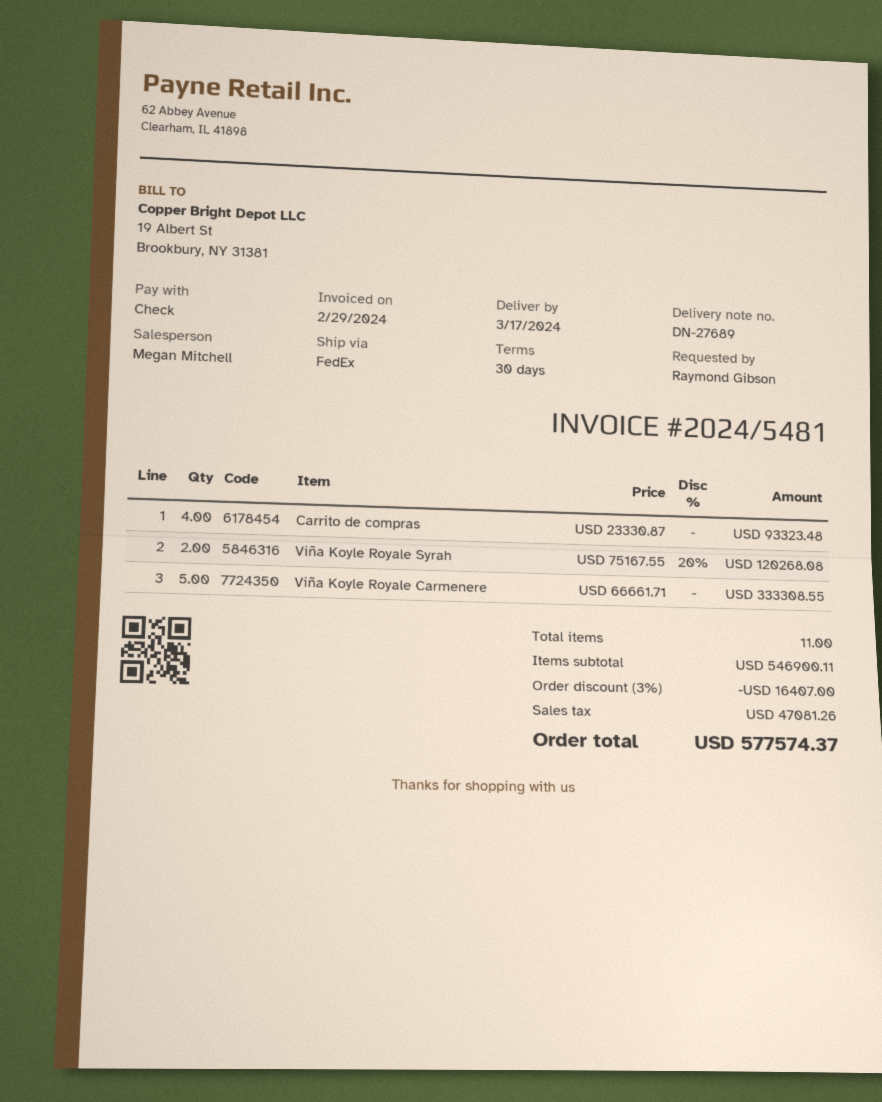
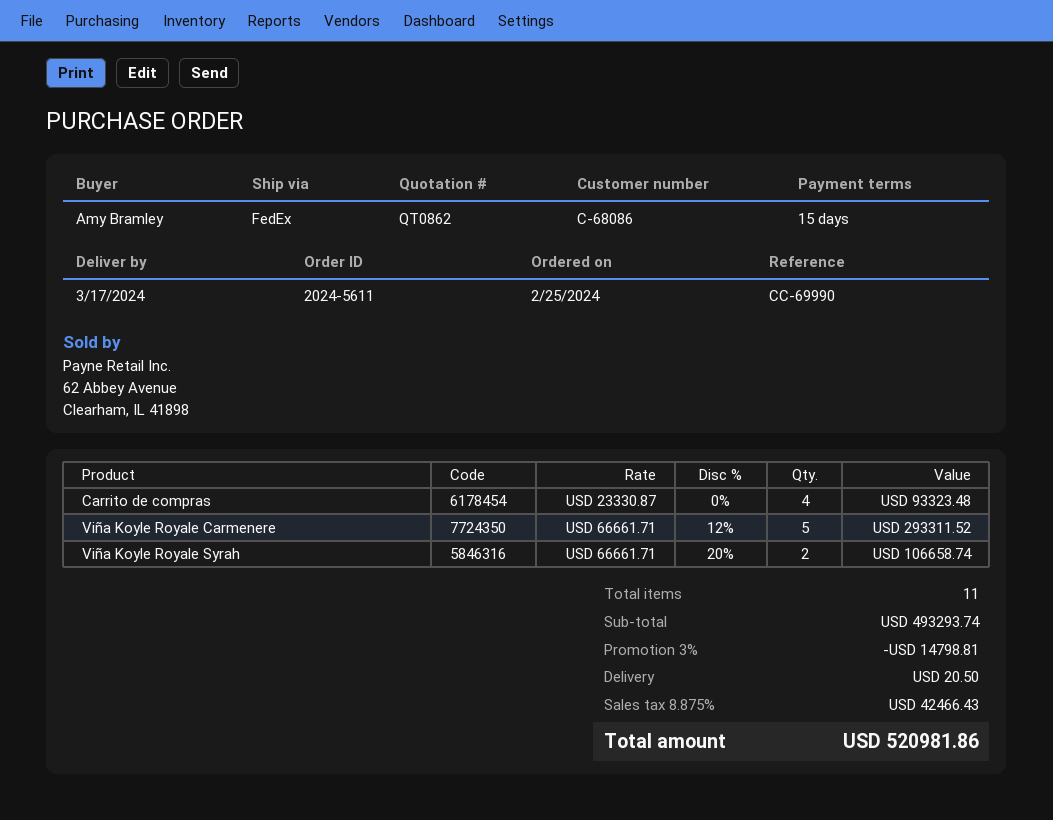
payment terms: 30 days -> 15 days
ordered by: Raymond Gibson -> Amy Bramley
Viña Koyle Royale Syrah: 2 x 75167.55 - 20% = 120268.08 -> 2 x 66661.71 - 20% = 106658.74
Viña Koyle Royale Carmenere: 5 x 66661.71 = 333308.55 -> 5 x 66661.71 - 12% = 293311.52
subtotal: 546900.11 -> 493293.74
discount: 3% = 16407.00 -> 3% = 14798.81
shipping: none -> 20.50
tax: 47081.26 -> 42466.43
total: 577574.37 -> 520981.86

